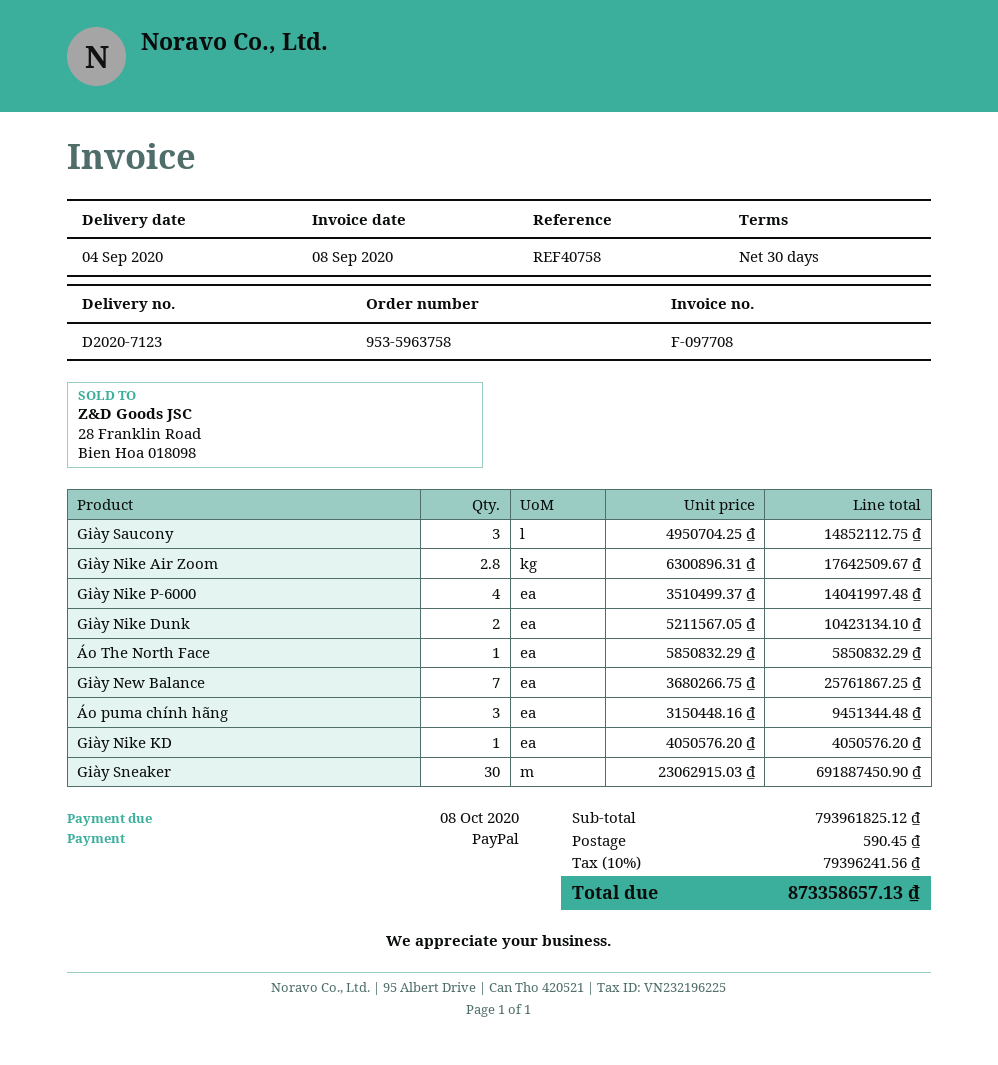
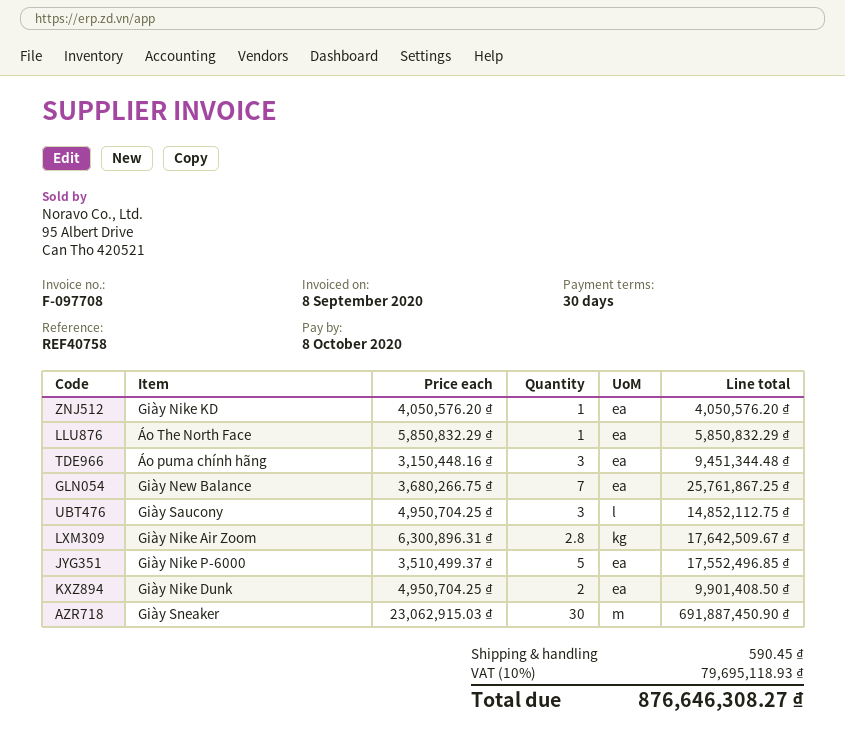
Giày Nike P-6000: 4 x 3510499.37 = 14041997.48 -> 5 x 3510499.37 = 17552496.85
Giày Nike Dunk: 2 x 5211567.05 = 10423134.10 -> 2 x 4950704.25 = 9901408.50
tax: 10% = 79396241.56 -> 10% = 79695118.93
total: 873358657.13 -> 876646308.27

